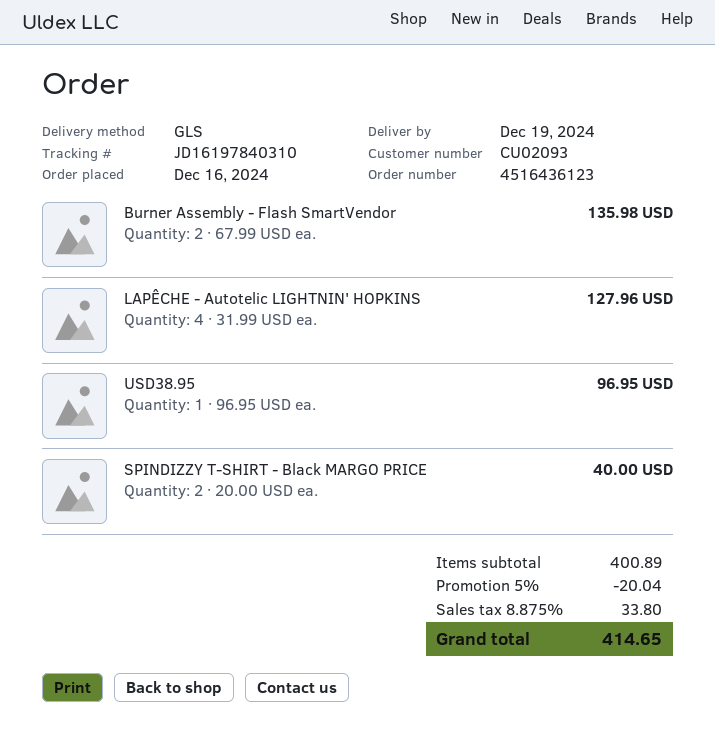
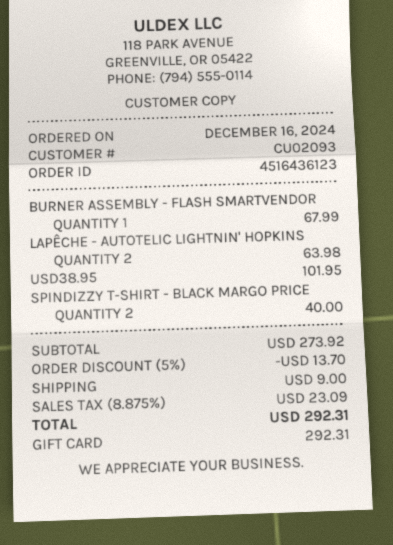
Burner Assembly - Flash SmartVendor: 2 for 135.98 -> 1 for 67.99
LAPÊCHE - Autotelic LIGHTNIN' HOPKINS: 4 for 127.96 -> 2 for 63.98
USD38.95: 1 for 96.95 -> 1 for 101.95
subtotal: 400.89 -> 273.92
discount: 5% = 20.04 -> 5% = 13.70
shipping: none -> 9.00
tax: 8.875% = 33.80 -> 8.875% = 23.09
total: 414.65 -> 292.31

